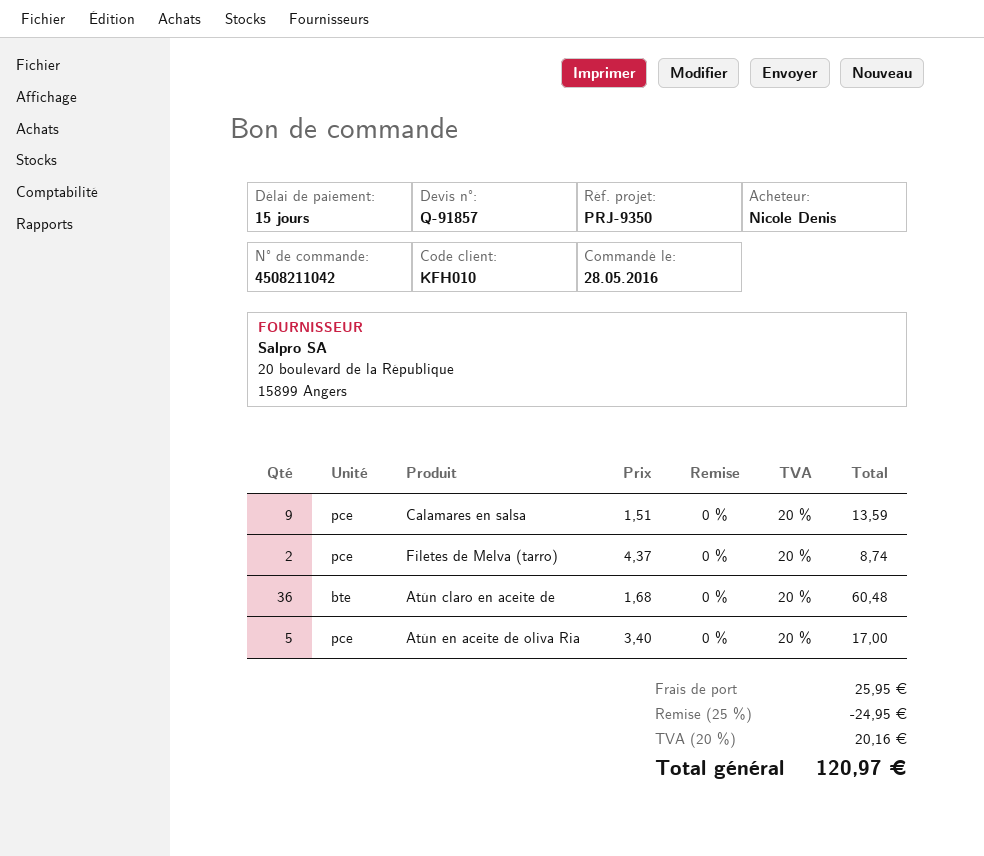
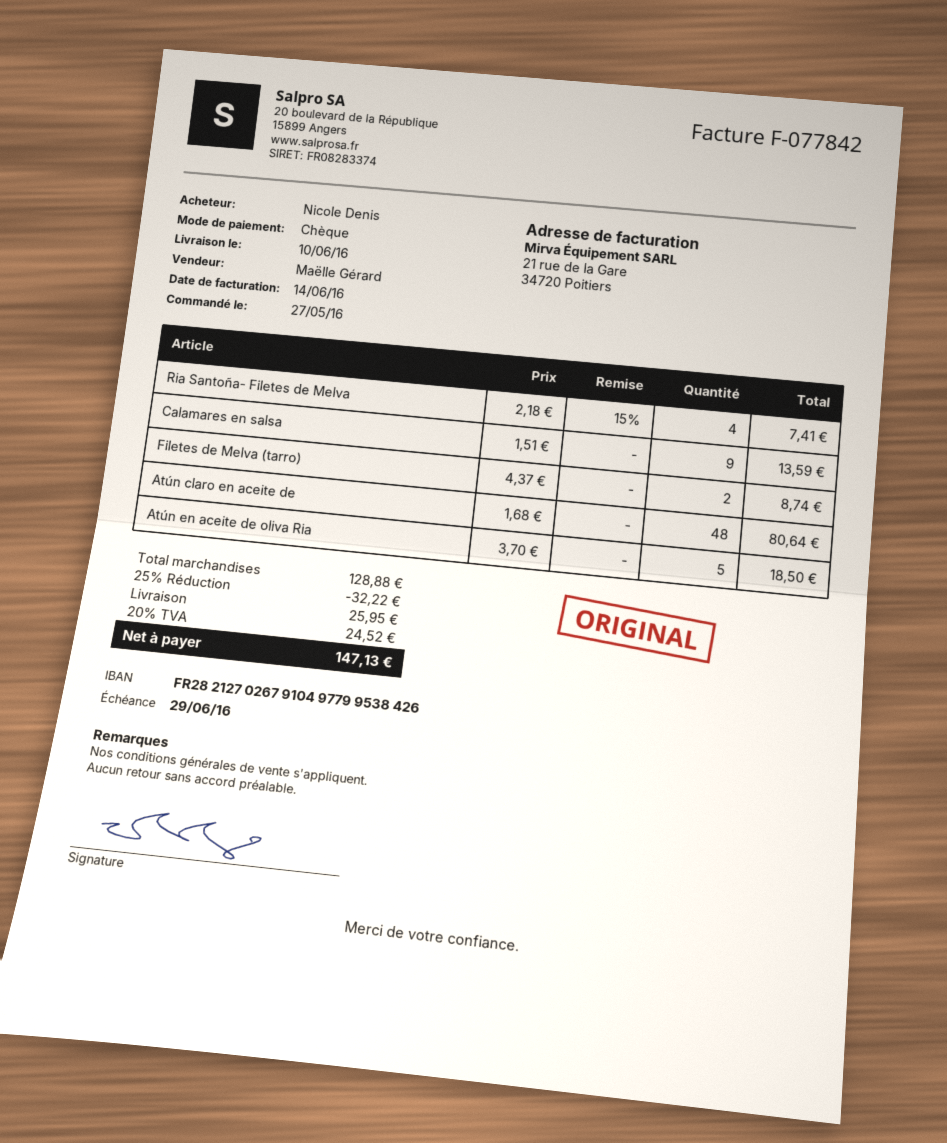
order date: 2016-05-28 -> 2016-05-27
Atún claro en aceite de: 36 x 1.68 = 60.48 -> 48 x 1.68 = 80.64
Atún en aceite de oliva Ria: 5 x 3.40 = 17.00 -> 5 x 3.70 = 18.50
Ria Santoña- Filetes de Melva: none -> 4 x 2.18 - 15% = 7.41
discount: 25% = 24.95 -> 25% = 32.22
tax: 20% = 20.16 -> 20% = 24.52
total: 120.97 -> 147.13

